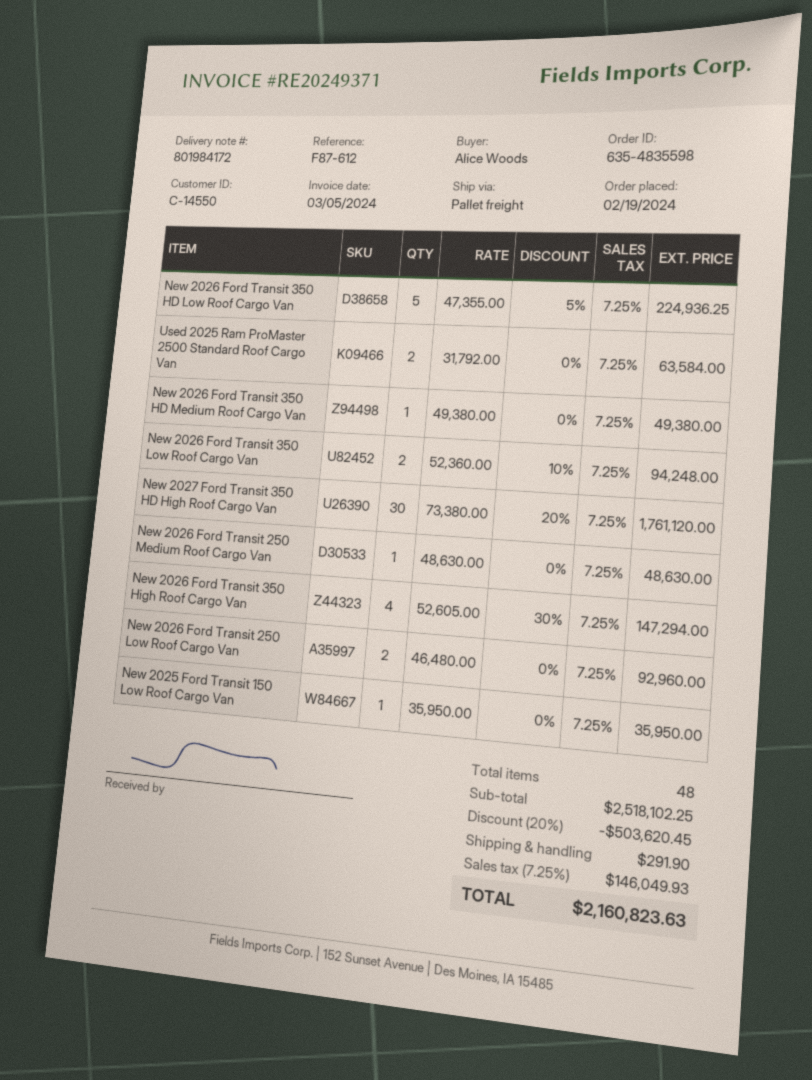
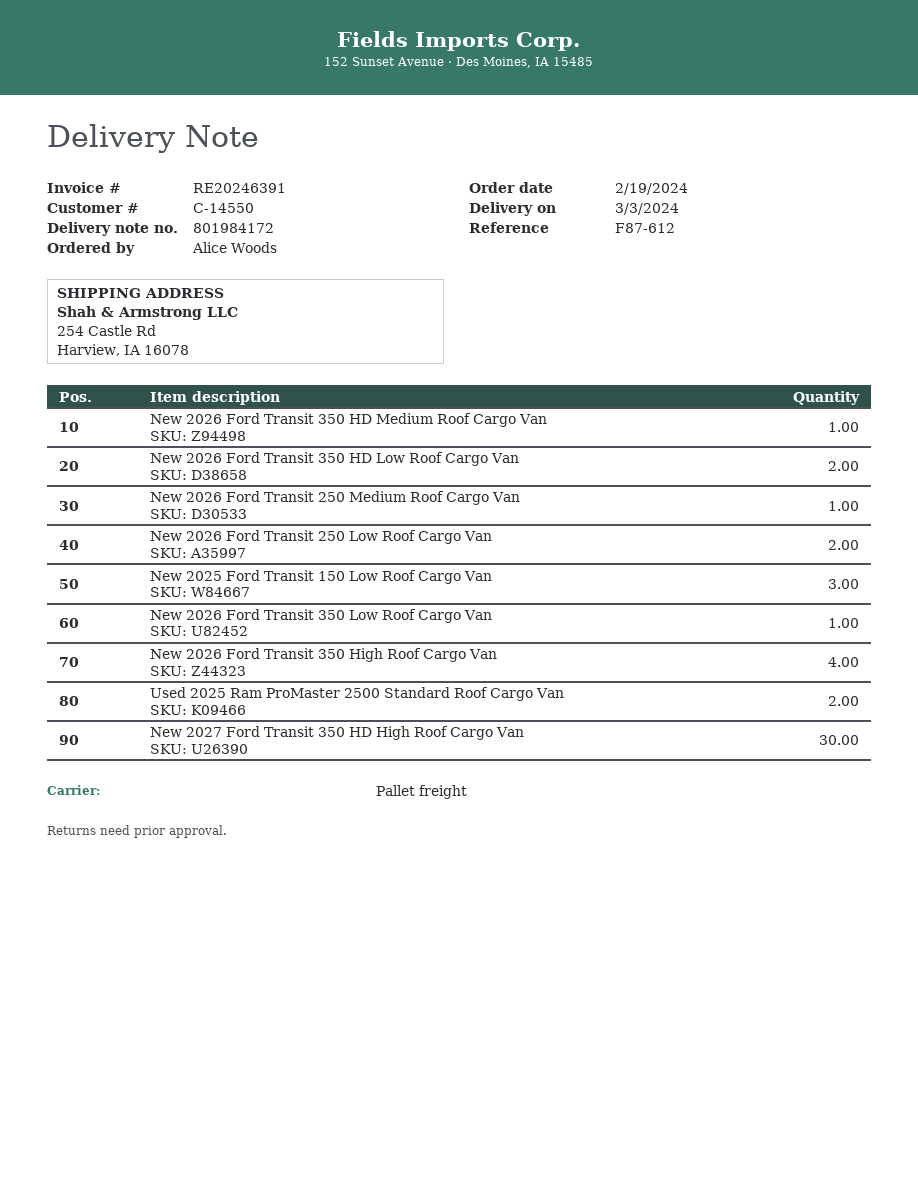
invoice number: RE20249371 -> RE20246391
New 2026 Ford Transit 350 HD Low Roof Cargo Van: 5 -> 2
New 2026 Ford Transit 350 Low Roof Cargo Van: 2 -> 1
New 2025 Ford Transit 150 Low Roof Cargo Van: 1 -> 3

